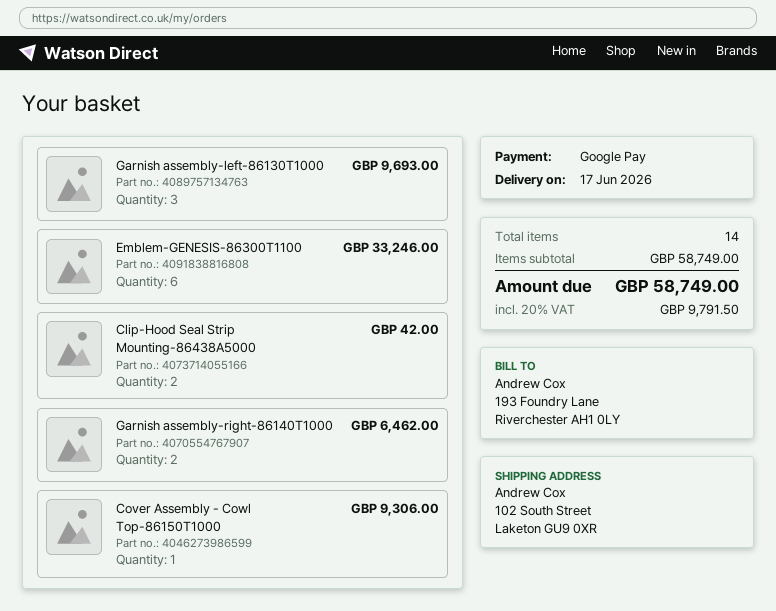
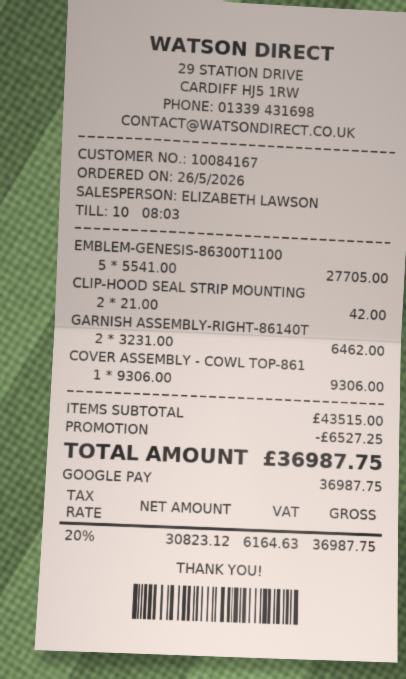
Garnish assembly-left-86130T1000: 3 for 9693.00 -> none
Emblem-GENESIS-86300T1100: 6 for 33246.00 -> 5 for 27705.00
subtotal: 58749.00 -> 43515.00
discount: none -> 6527.25
tax: 20% = 9791.50 -> 20% = 6164.63
total: 58749.00 -> 36987.75

